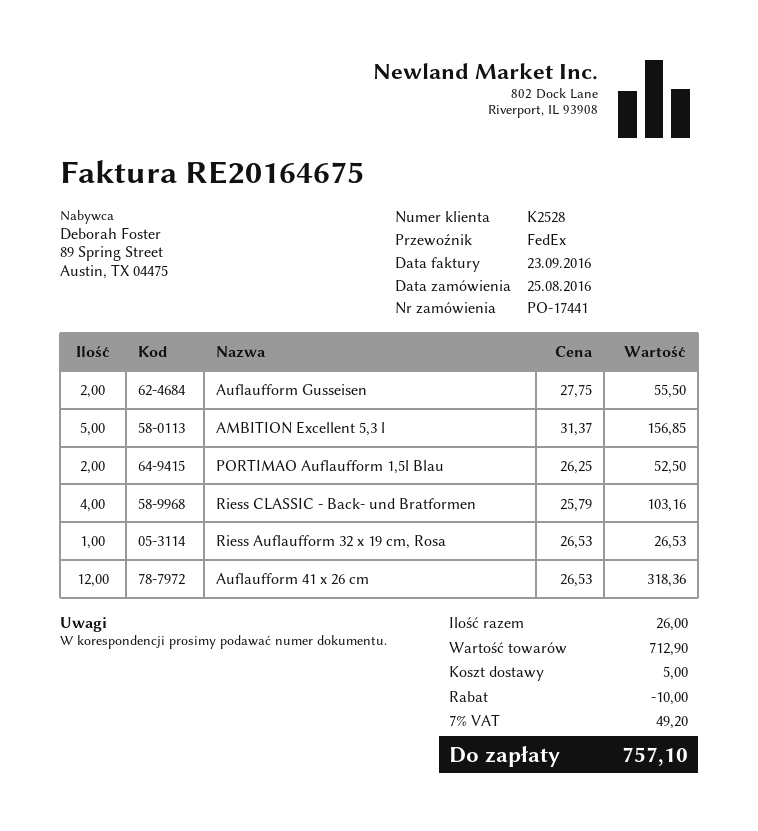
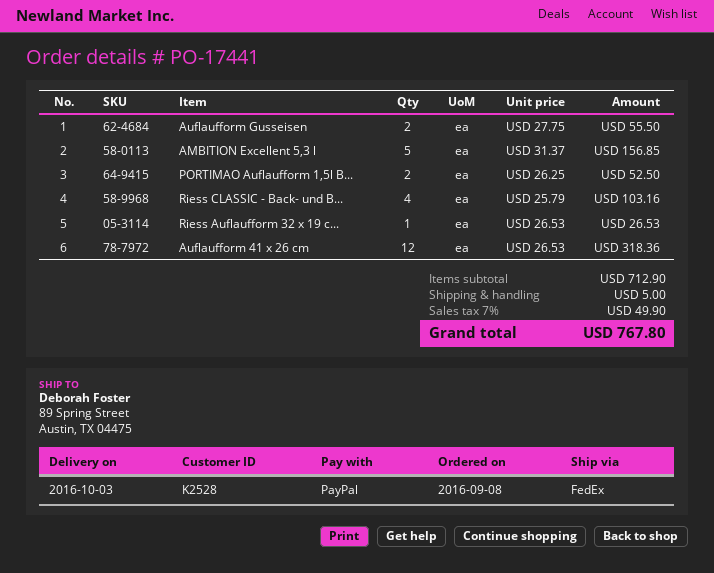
order date: 2016-08-25 -> 2016-09-08
discount: 10.00 -> none
tax: 7% = 49.20 -> 7% = 49.90
total: 757.10 -> 767.80

